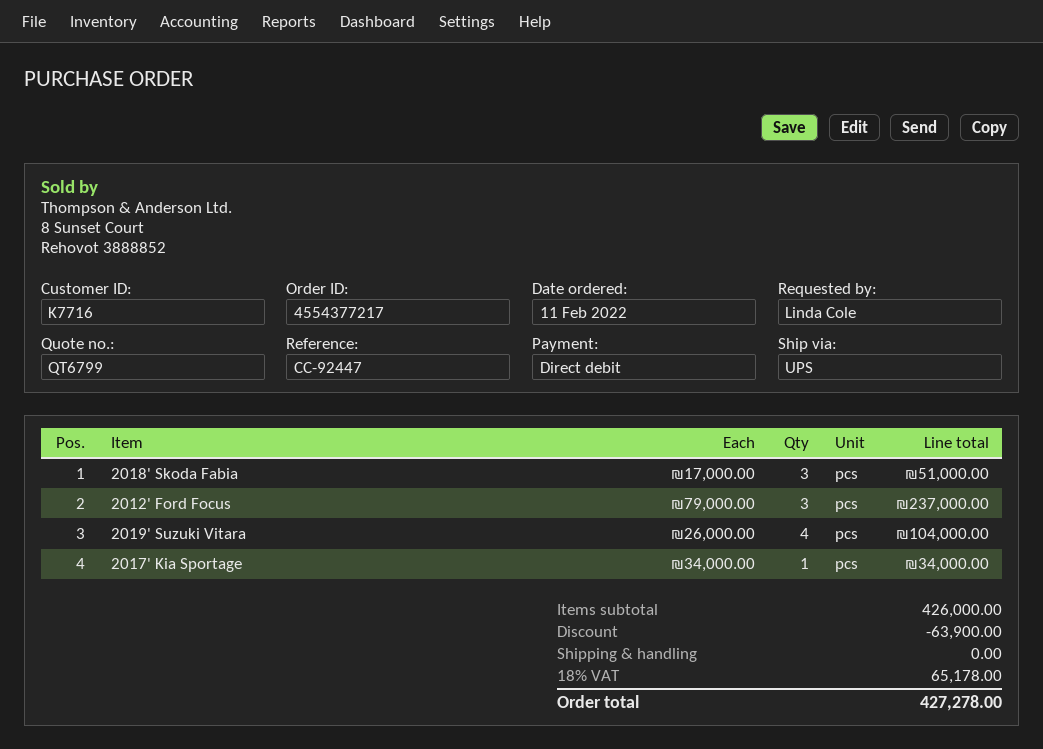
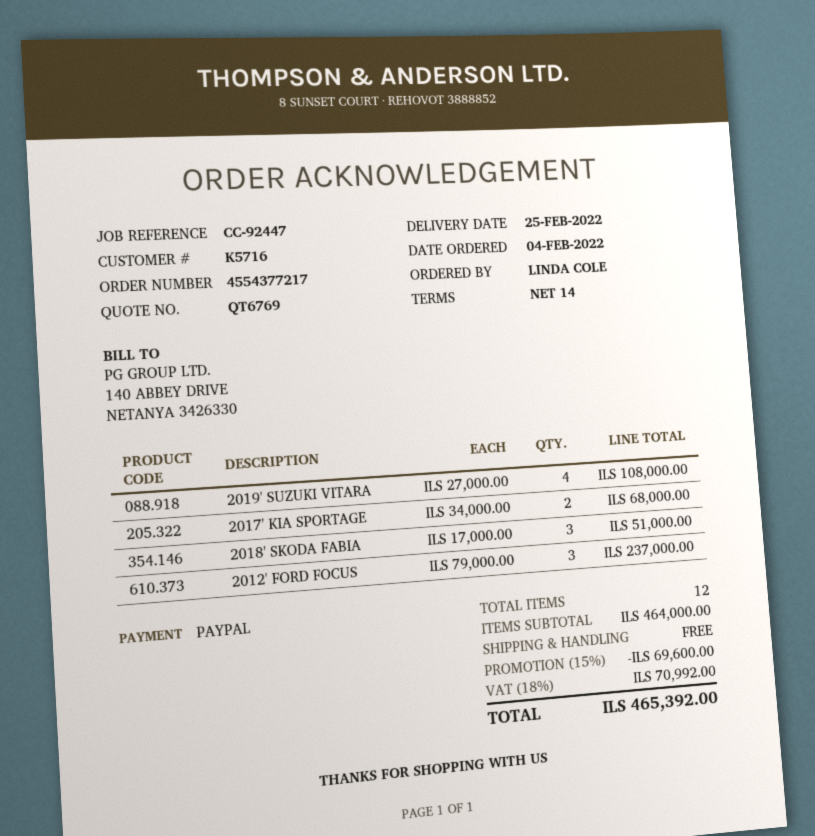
quote number: QT6799 -> QT6769
order date: 2022-02-11 -> 2022-02-04
customer number: K7716 -> K5716
payment method: direct debit -> PayPal
2019' Suzuki Vitara: 4 x 26000.00 = 104000.00 -> 4 x 27000.00 = 108000.00
2017' Kia Sportage: 1 x 34000.00 = 34000.00 -> 2 x 34000.00 = 68000.00
subtotal: 426000.00 -> 464000.00
discount: 63900.00 -> 69600.00
tax: 18% = 65178.00 -> 18% = 70992.00
total: 427278.00 -> 465392.00

